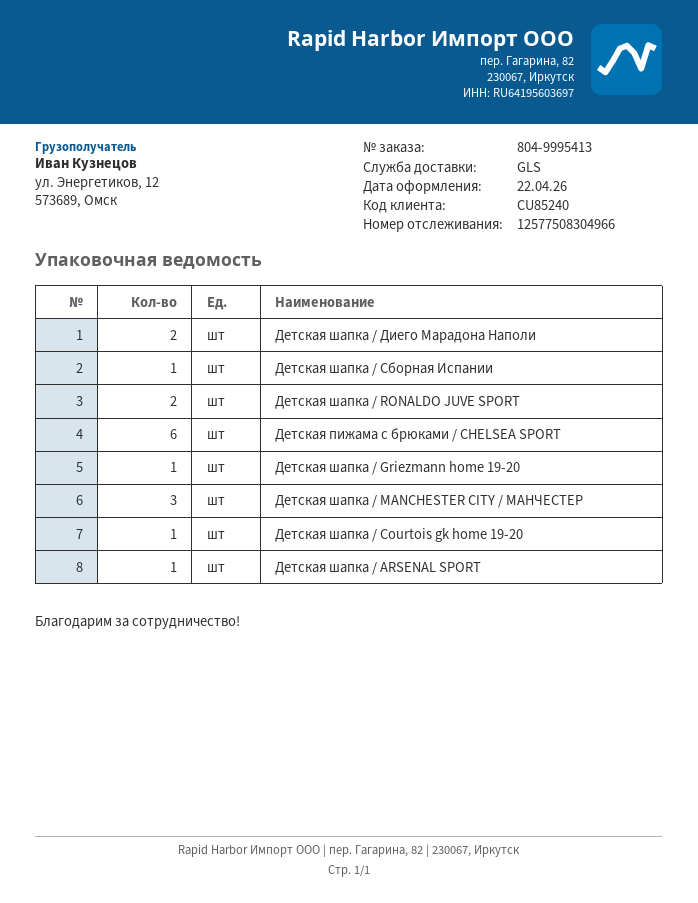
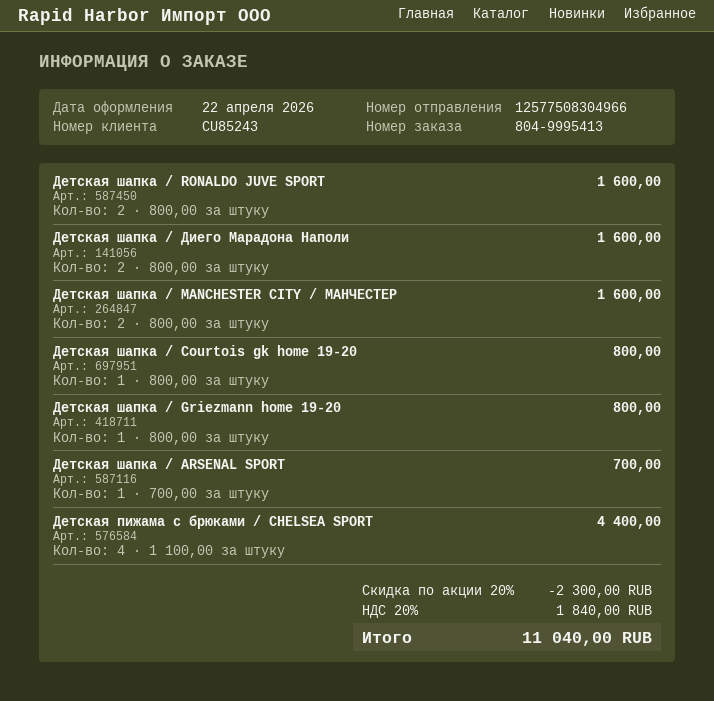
customer number: CU85240 -> CU85243
Детская шапка / Сборная Испании: 1 -> none
Детская пижама с брюками / CHELSEA SPORT: 6 -> 4
Детская шапка / MANCHESTER CITY / МАНЧЕСТЕР: 3 -> 2

